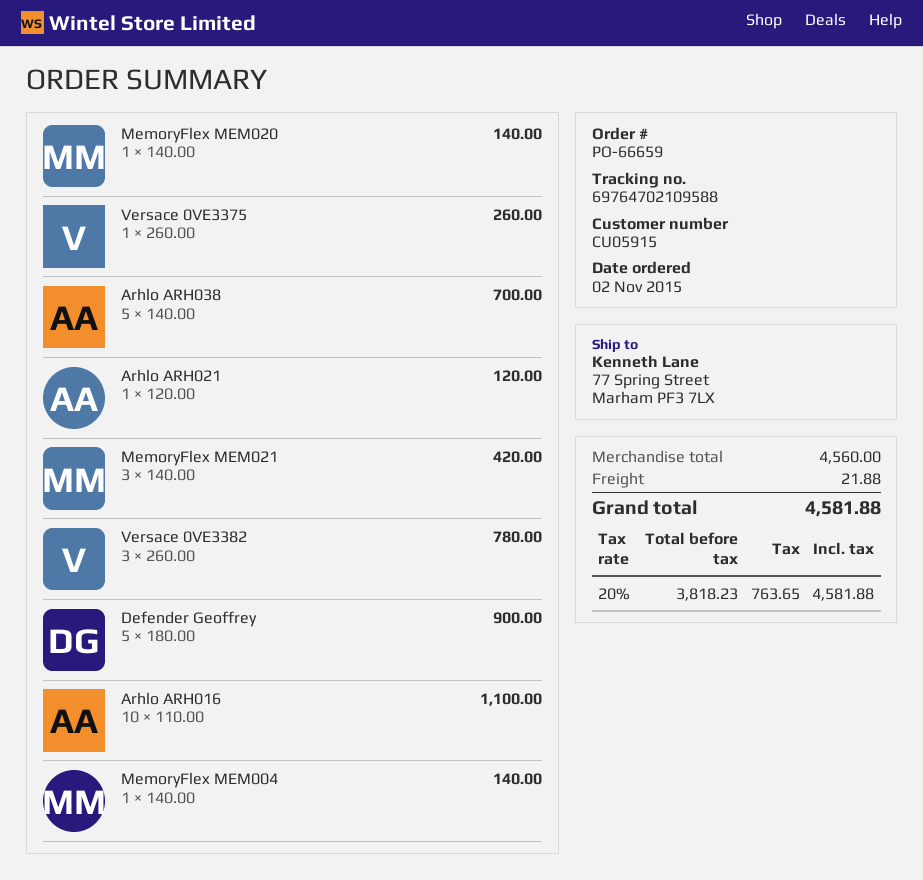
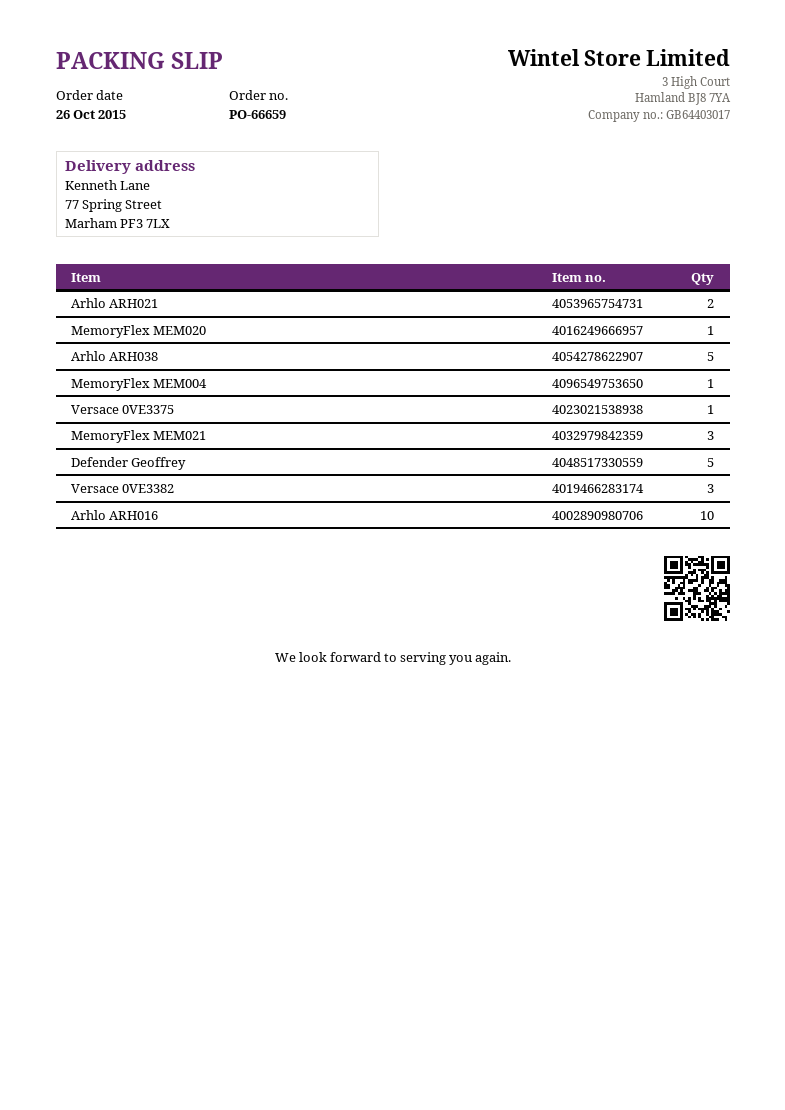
order date: 2015-11-02 -> 2015-10-26
Arhlo ARH021: 1 -> 2

